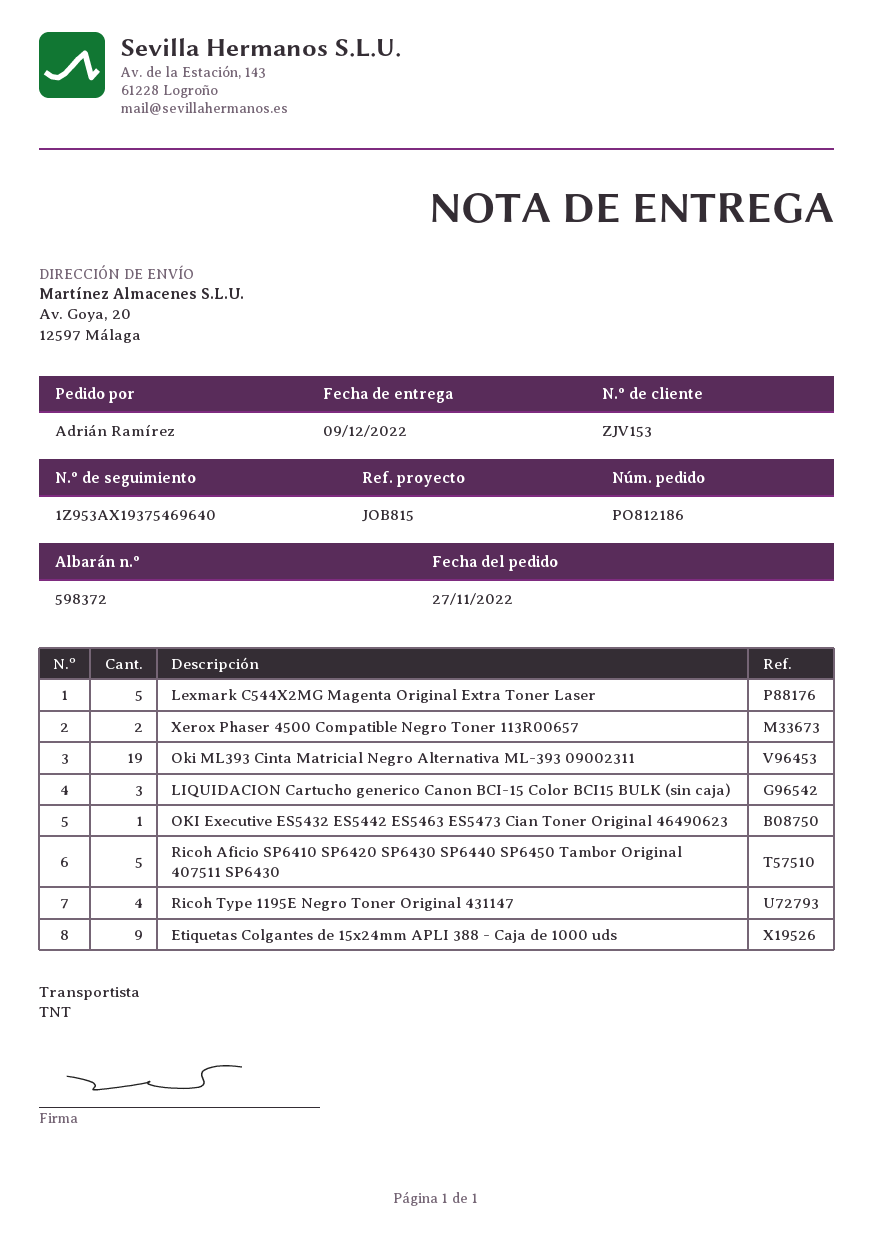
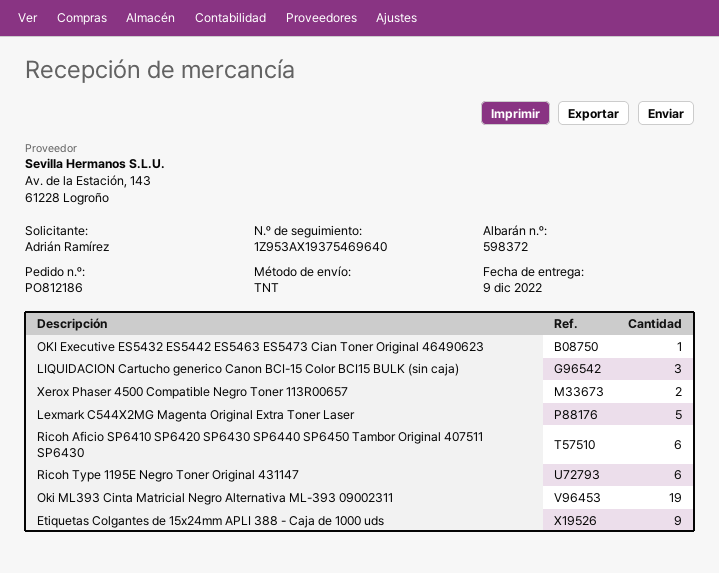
Ricoh Aficio SP6410 SP6420 SP6430 SP6440 SP6450 Tambor Original 407511 SP6430: 5 -> 6
Ricoh Type 1195E Negro Toner Original 431147: 4 -> 6

